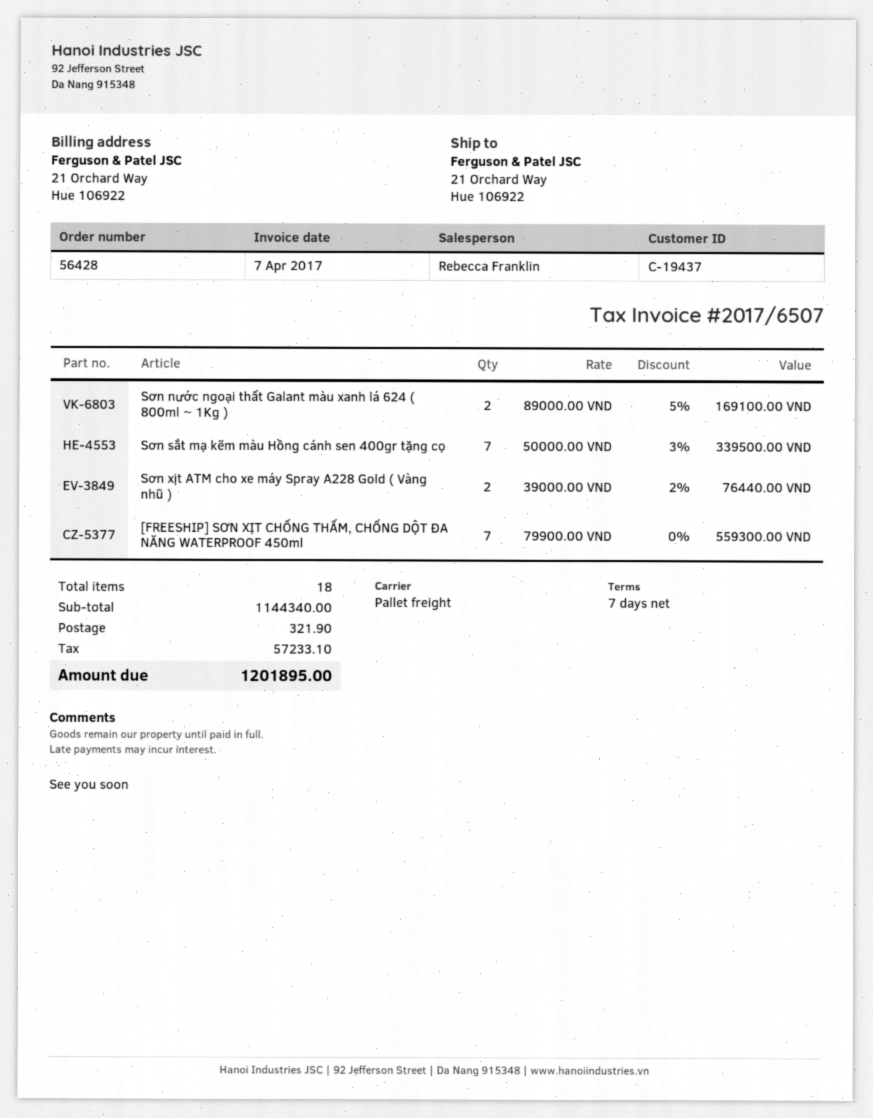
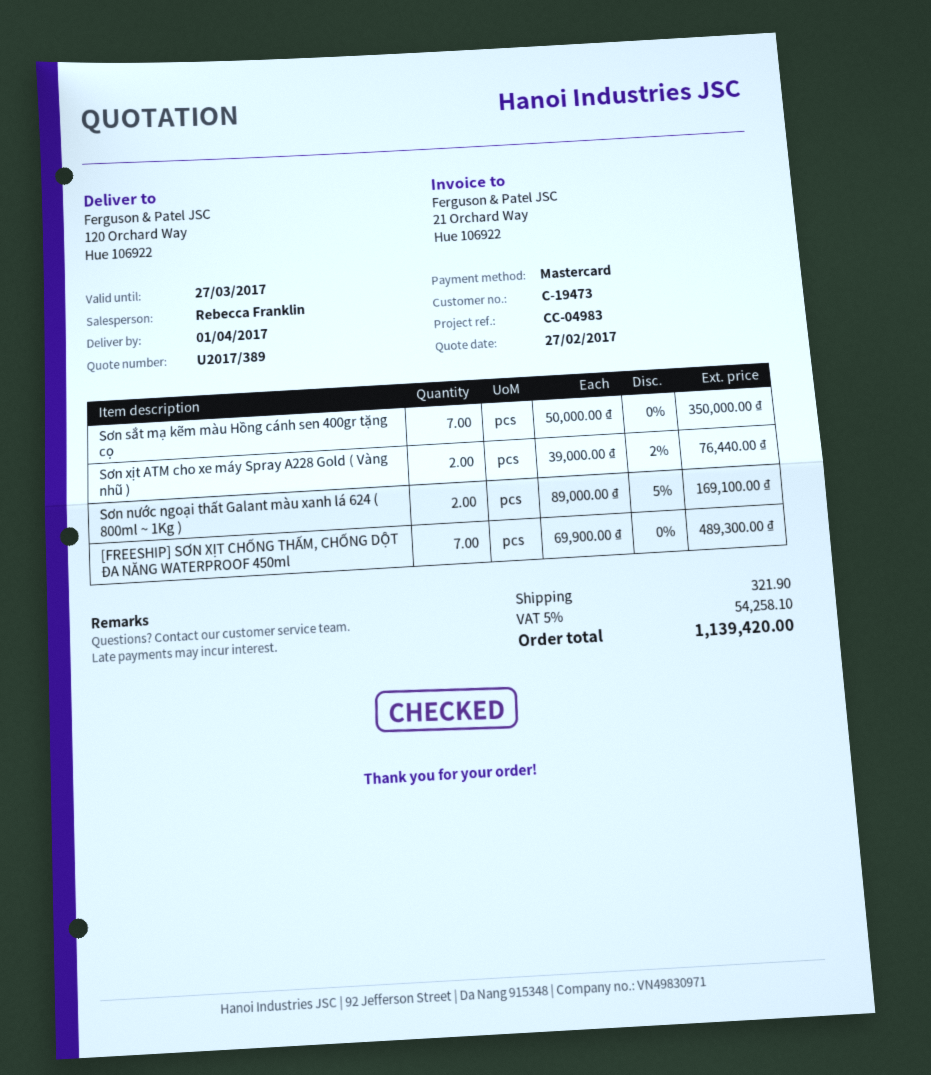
customer number: C-19437 -> C-19473
ship to: 21 Orchard Way, Hue 106922 -> 120 Orchard Way, Hue 106922
Sơn sắt mạ kẽm màu Hồng cánh sen 400gr tặng cọ: 7 x 50000.00 - 3% = 339500.00 -> 7 x 50000.00 = 350000.00
[FREESHIP] SƠN XỊT CHỐNG THẤM, CHỐNG DỘT ĐA NĂNG WATERPROOF 450ml: 7 x 79900.00 = 559300.00 -> 7 x 69900.00 = 489300.00
tax: 57233.10 -> 54258.10
total: 1201895.00 -> 1139420.00

